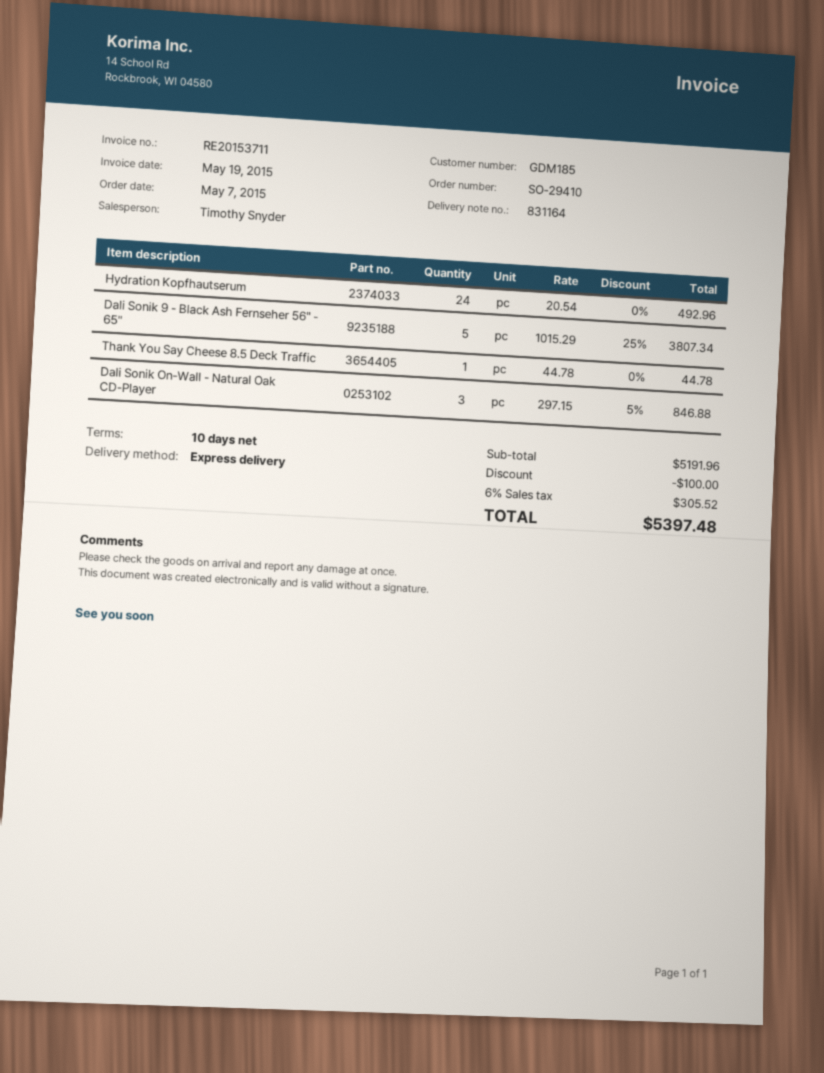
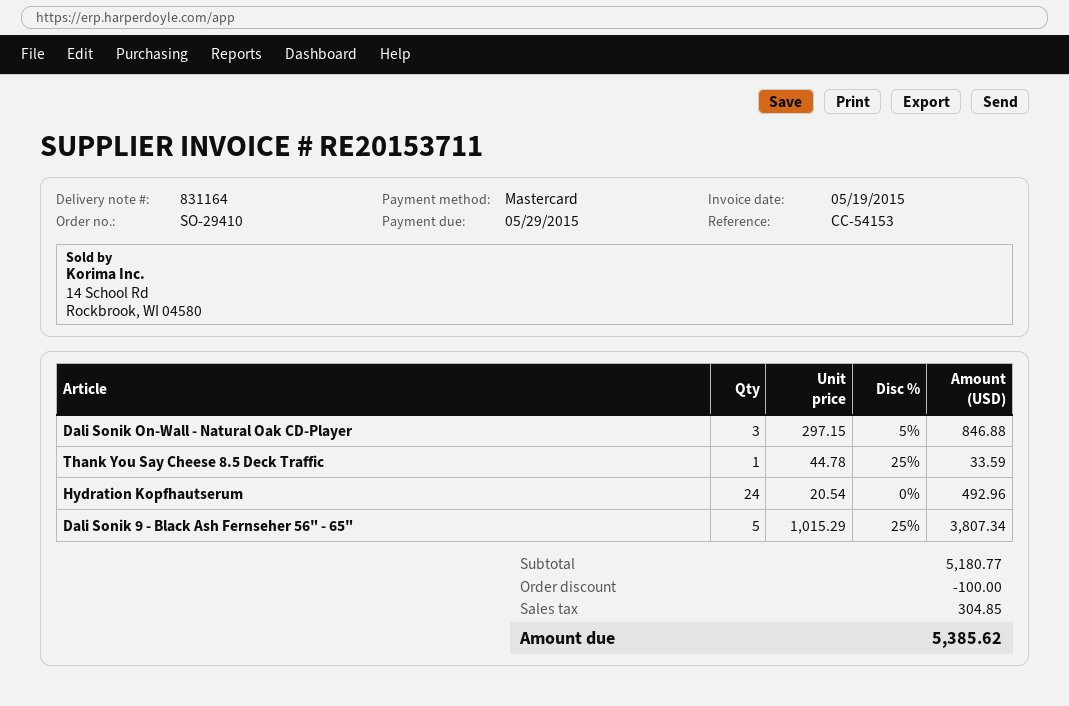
Thank You Say Cheese 8.5 Deck Traffic: 1 x 44.78 = 44.78 -> 1 x 44.78 - 25% = 33.59
subtotal: 5191.96 -> 5180.77
tax: 305.52 -> 304.85
total: 5397.48 -> 5385.62

